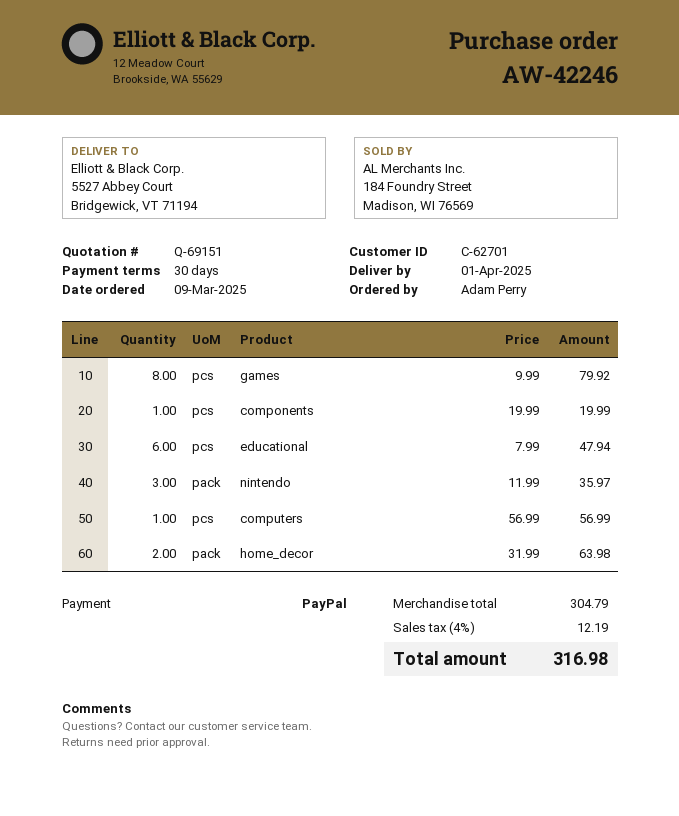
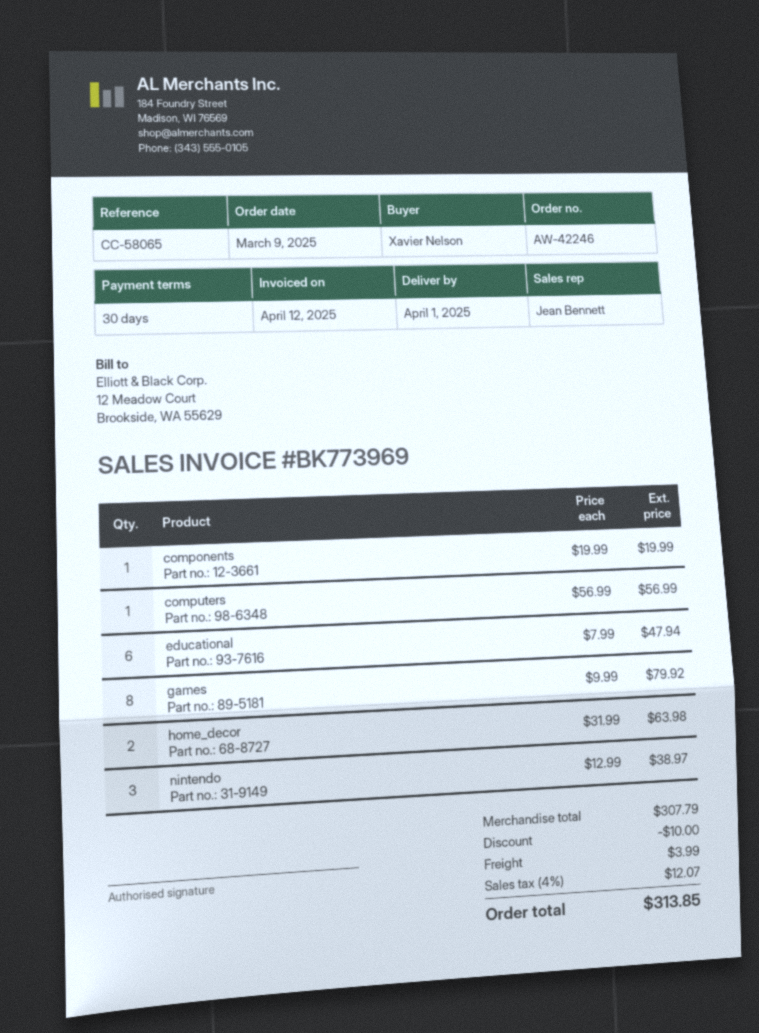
ordered by: Adam Perry -> Xavier Nelson
nintendo: 3 x 11.99 = 35.97 -> 3 x 12.99 = 38.97
subtotal: 304.79 -> 307.79
discount: none -> 10.00
shipping: none -> 3.99
tax: 4% = 12.19 -> 4% = 12.07
total: 316.98 -> 313.85

